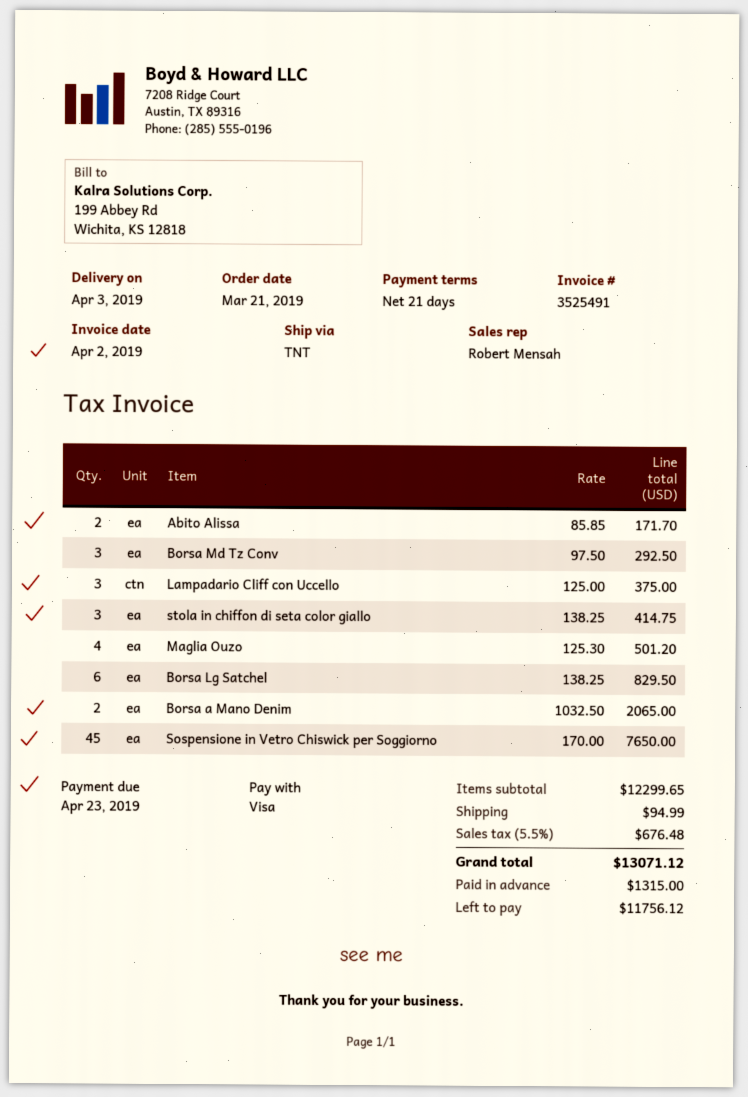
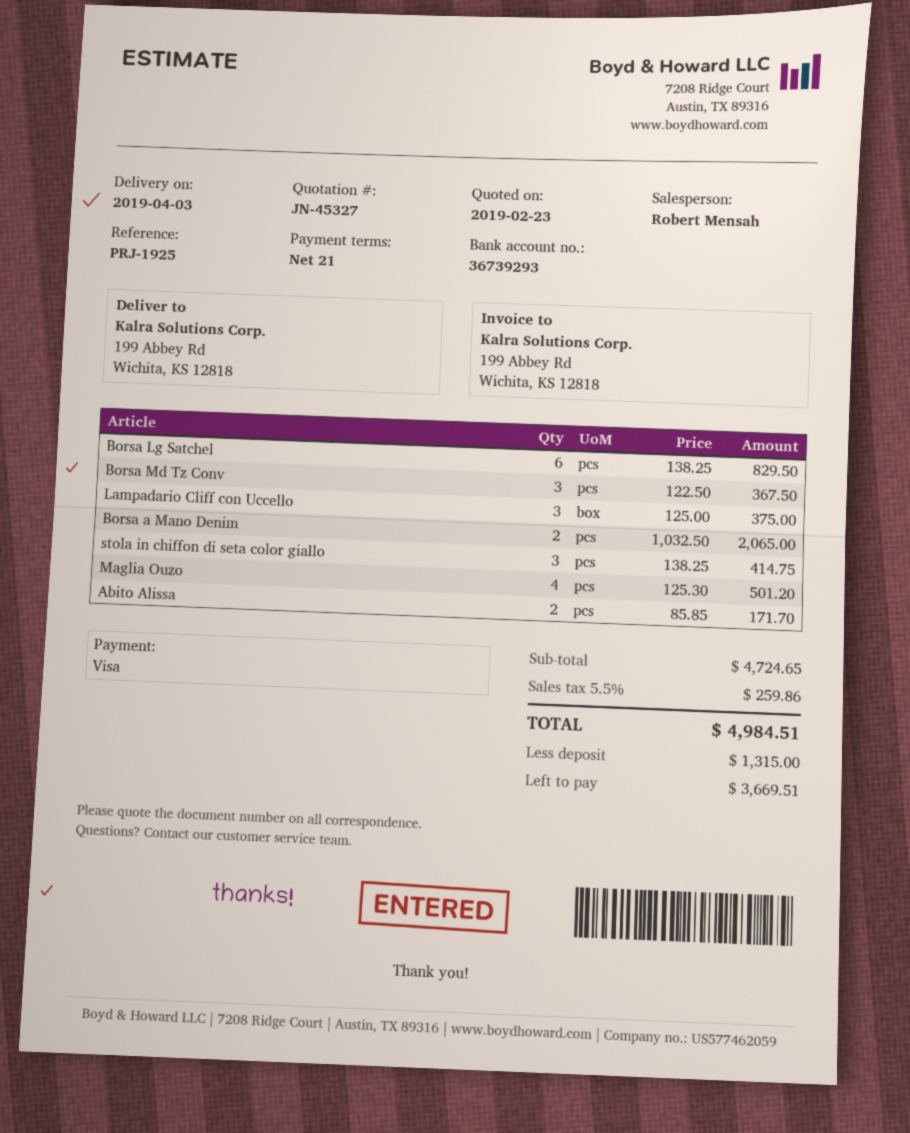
Borsa Md Tz Conv: 3 x 97.50 = 292.50 -> 3 x 122.50 = 367.50
Sospensione in Vetro Chiswick per Soggiorno: 45 x 170.00 = 7650.00 -> none
subtotal: 12299.65 -> 4724.65
shipping: 94.99 -> none
tax: 5.5% = 676.48 -> 5.5% = 259.86
total: 13071.12 -> 4984.51
balance: 11756.12 -> 3669.51

